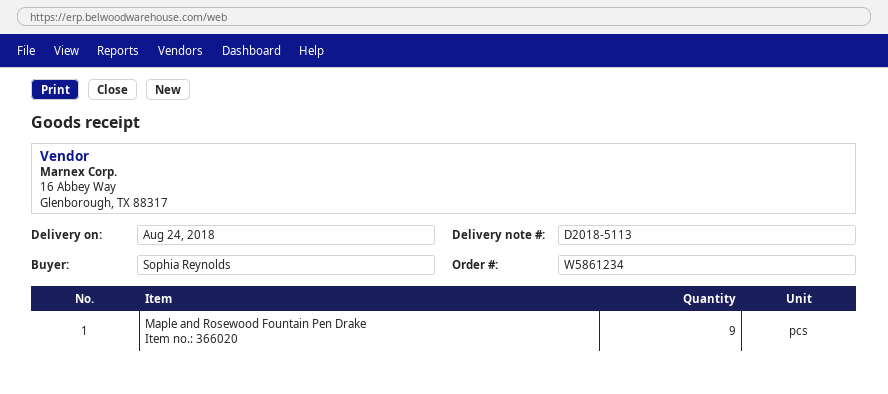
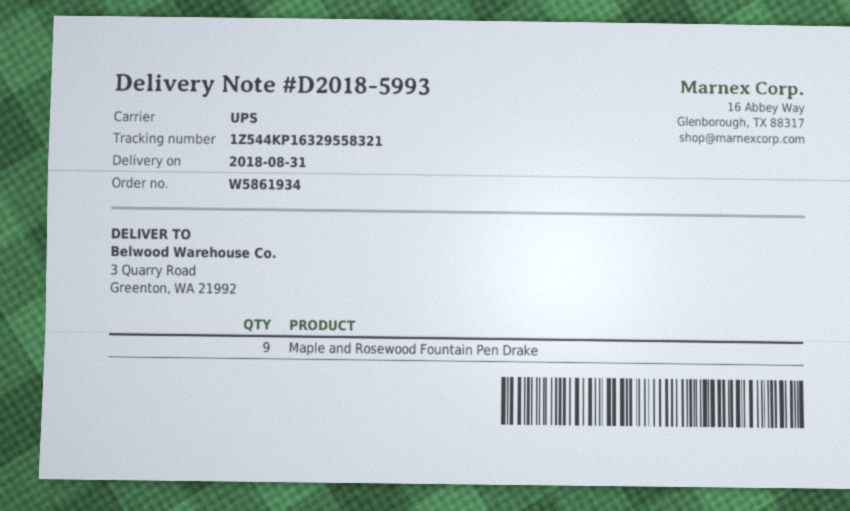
order number: W5861234 -> W5861934
delivery note number: D2018-5113 -> D2018-5993
delivery date: 2018-08-24 -> 2018-08-31

